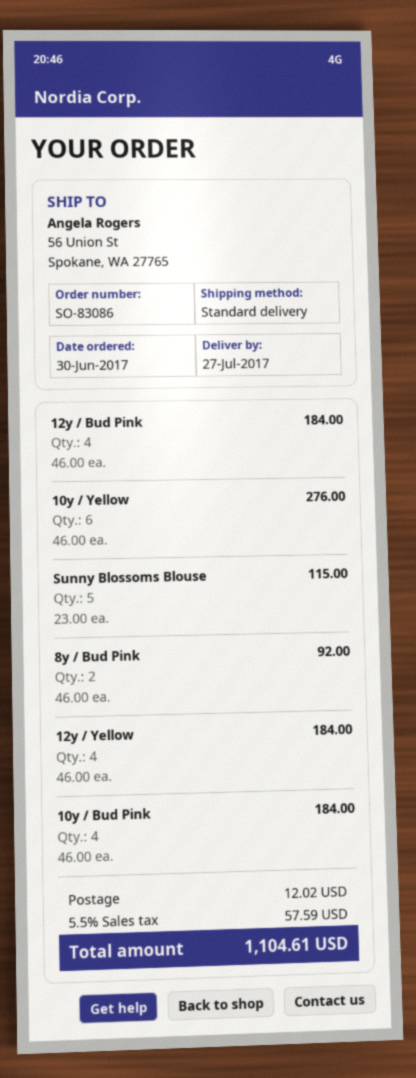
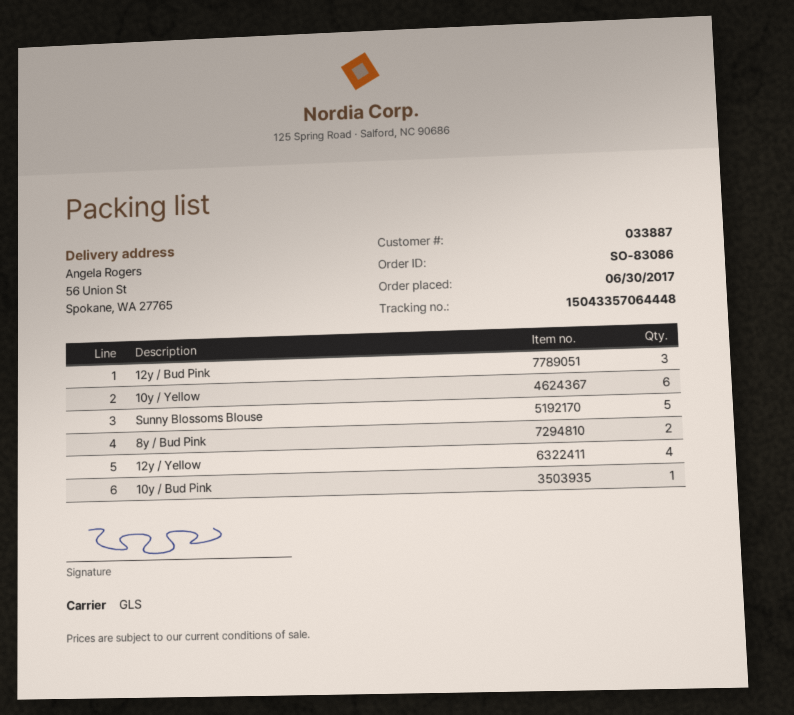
shipping method: standard -> GLS
12y / Bud Pink: 4 -> 3
10y / Bud Pink: 4 -> 1

